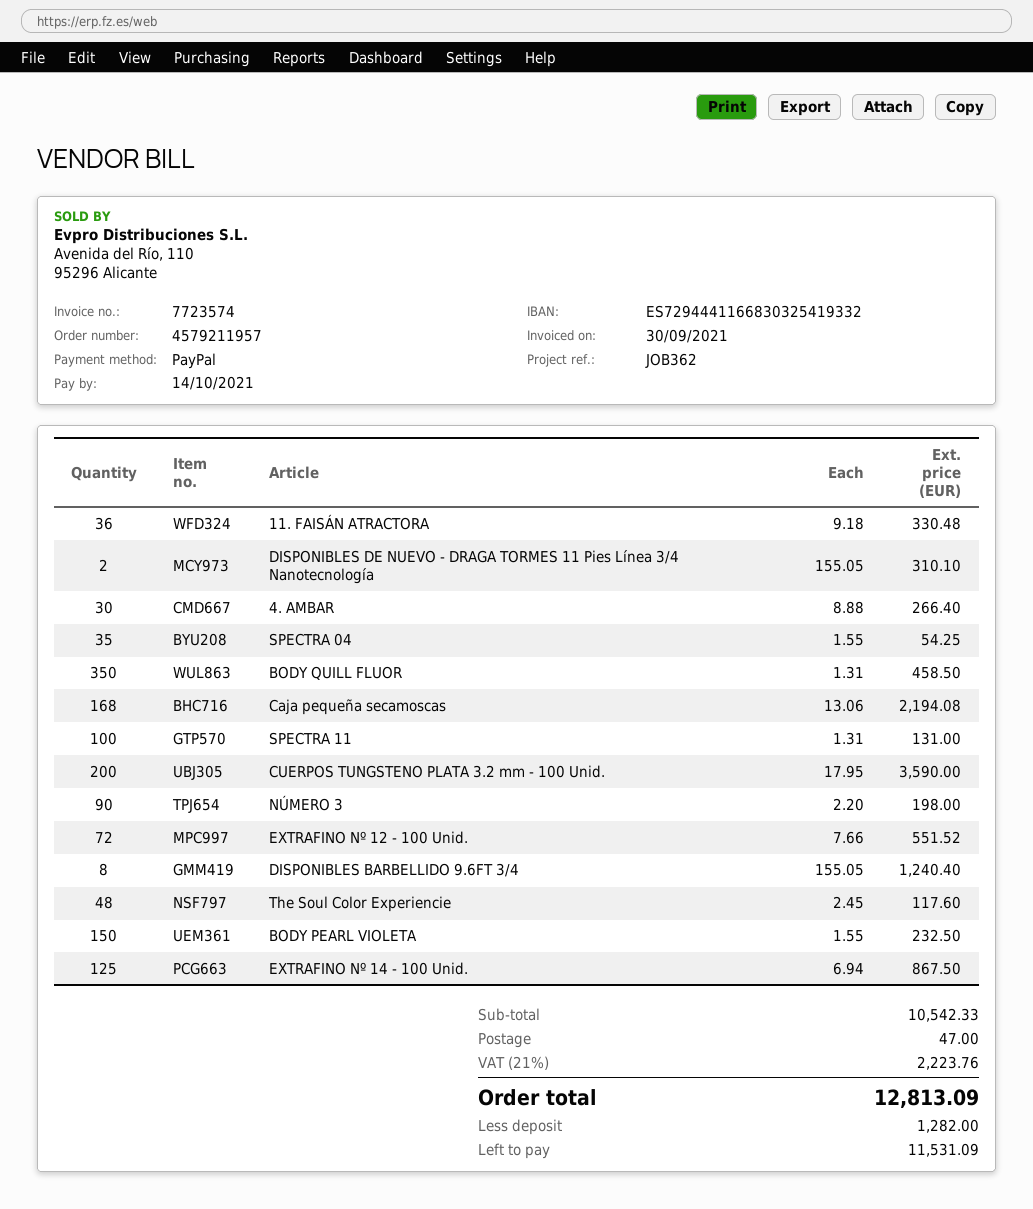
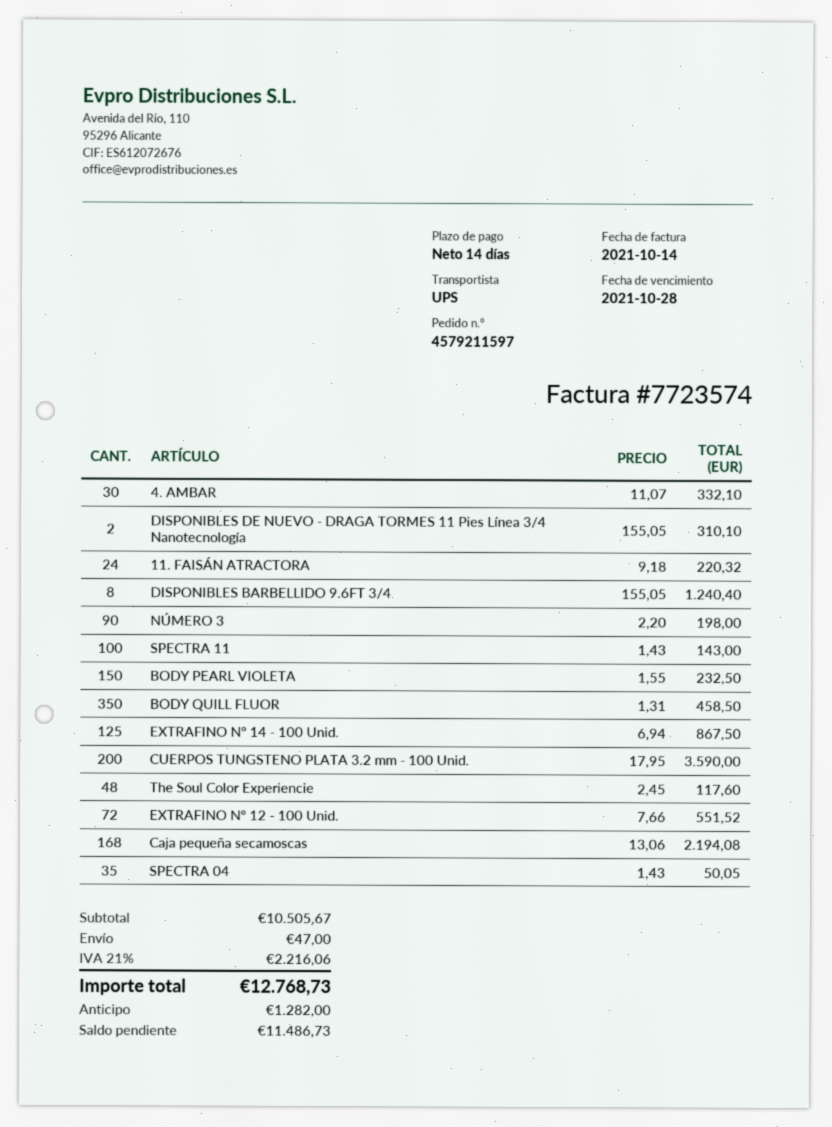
order number: 4579211957 -> 4579211597
invoice date: 2021-09-30 -> 2021-10-14
due date: 2021-10-14 -> 2021-10-28
11. FAISÁN ATRACTORA: 36 x 9.18 = 330.48 -> 24 x 9.18 = 220.32
4. AMBAR: 30 x 8.88 = 266.40 -> 30 x 11.07 = 332.10
SPECTRA 04: 35 x 1.55 = 54.25 -> 35 x 1.43 = 50.05
SPECTRA 11: 100 x 1.31 = 131.00 -> 100 x 1.43 = 143.00
subtotal: 10542.33 -> 10505.67
tax: 21% = 2223.76 -> 21% = 2216.06
total: 12813.09 -> 12768.73
balance: 11531.09 -> 11486.73

